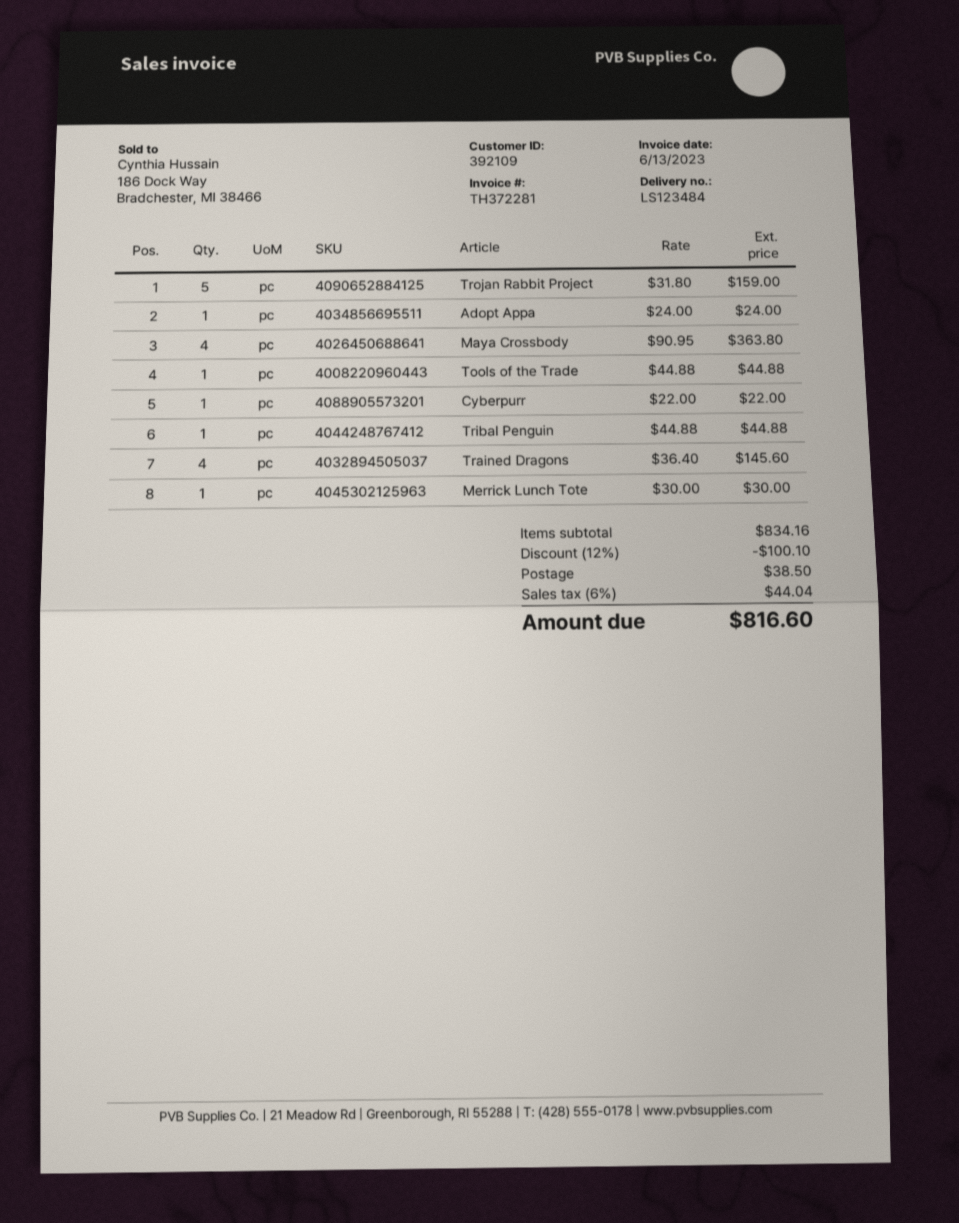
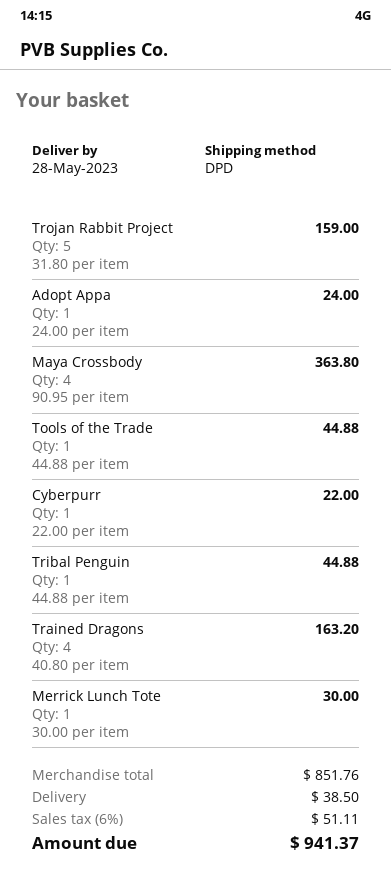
Trained Dragons: 4 x 36.40 = 145.60 -> 4 x 40.80 = 163.20
subtotal: 834.16 -> 851.76
discount: 12% = 100.10 -> none
tax: 6% = 44.04 -> 6% = 51.11
total: 816.60 -> 941.37

